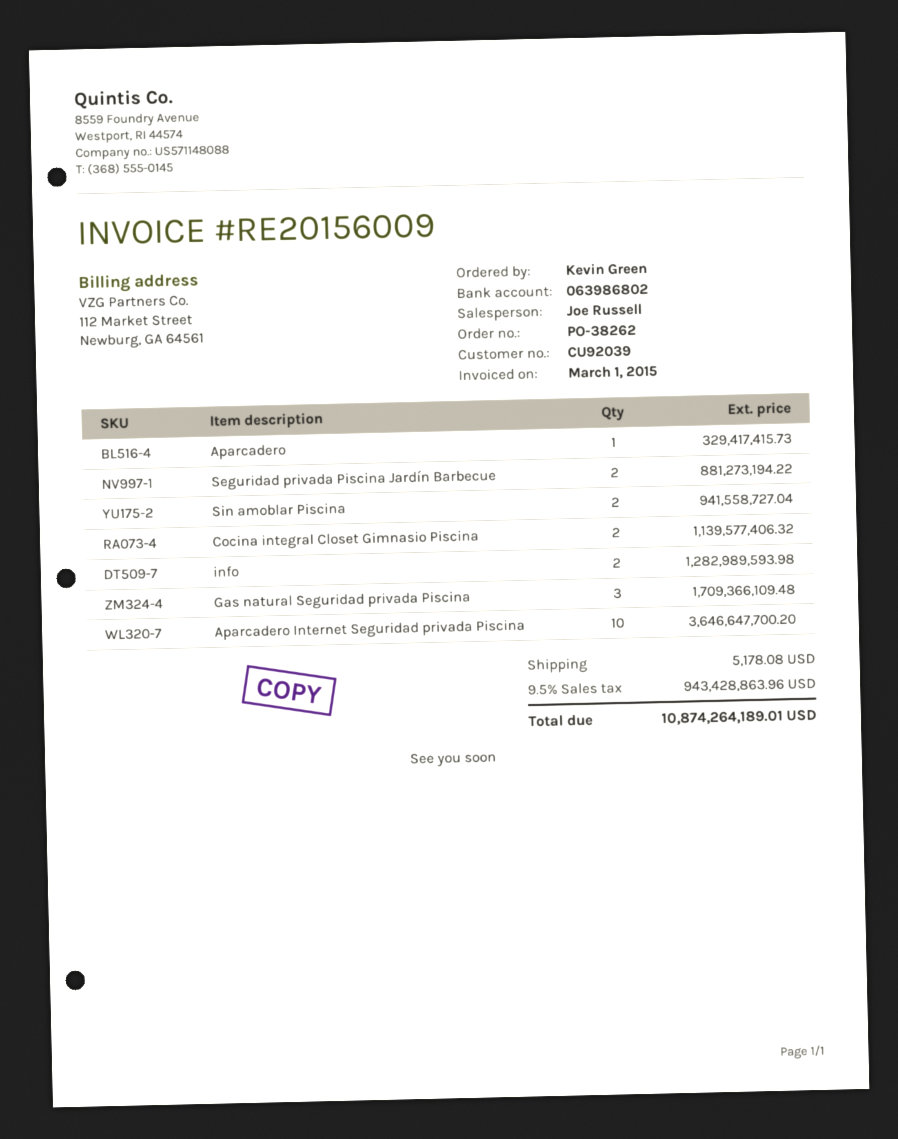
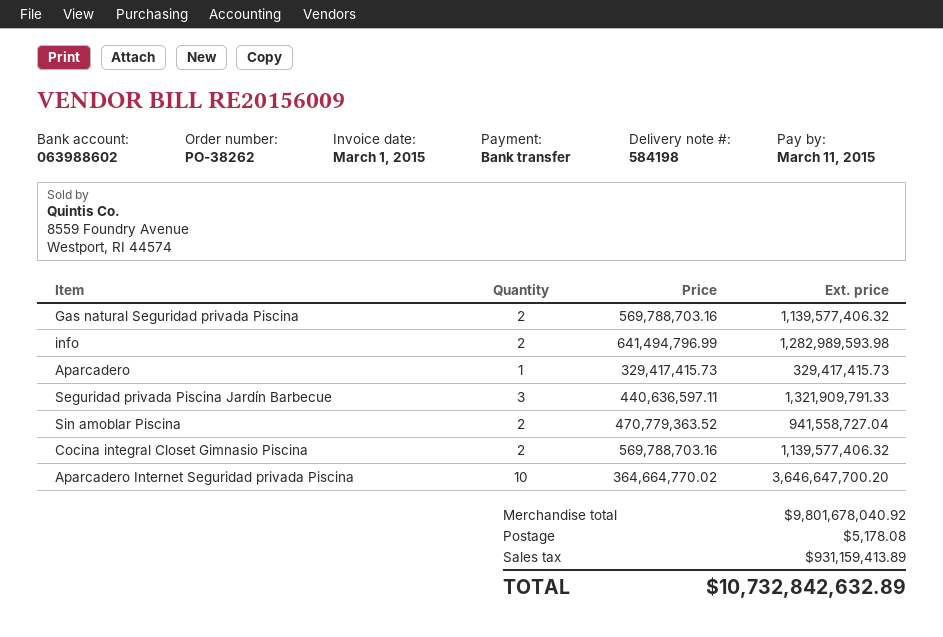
bank account: 063986802 -> 063988602
Seguridad privada Piscina Jardín Barbecue: 2 for 881273194.22 -> 3 for 1321909791.33
Gas natural Seguridad privada Piscina: 3 for 1709366109.48 -> 2 for 1139577406.32
tax: 943428863.96 -> 931159413.89
total: 10874264189.01 -> 10732842632.89

